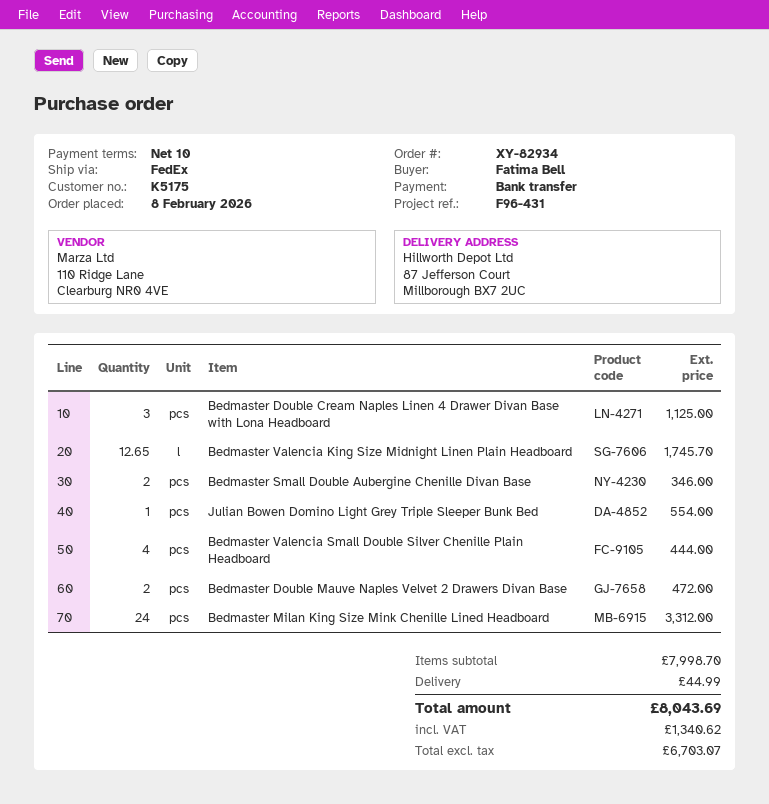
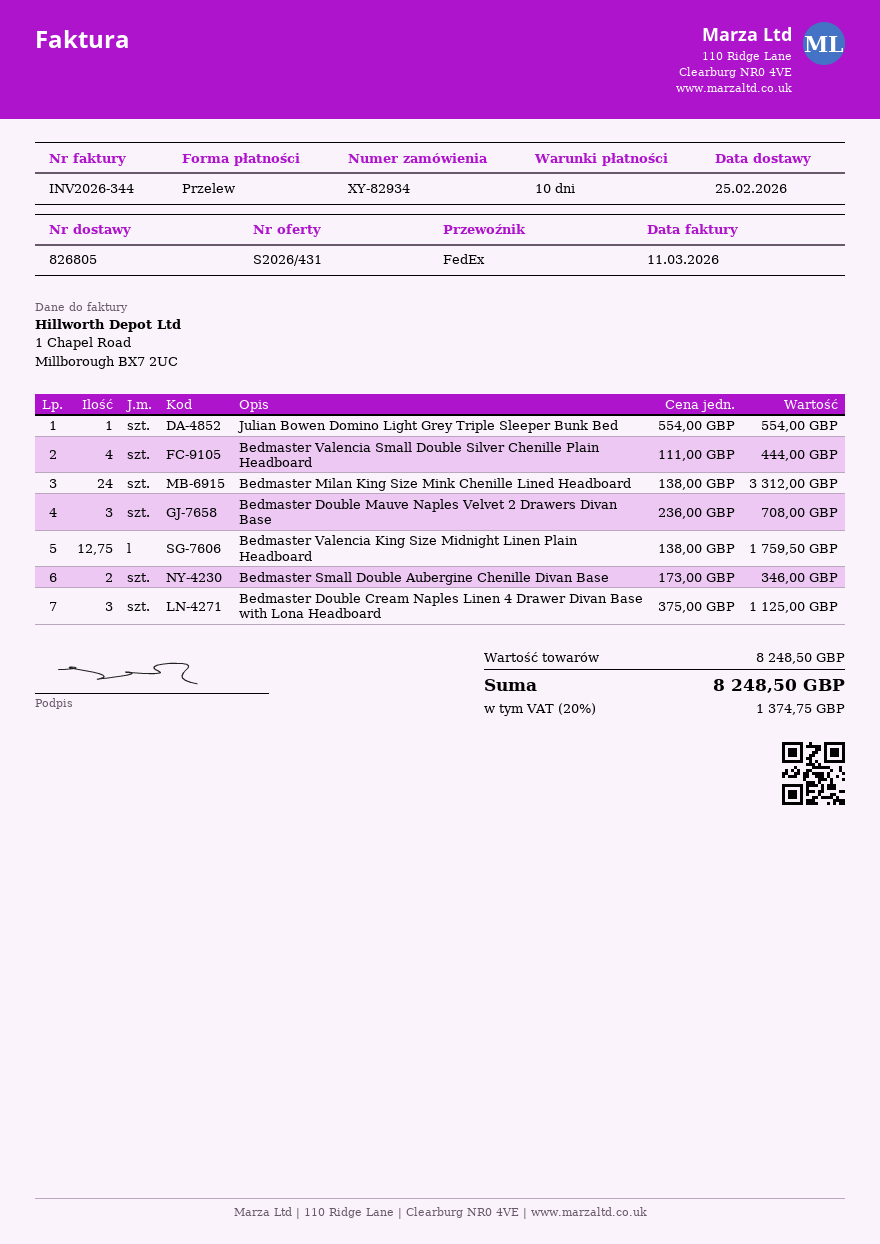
Bedmaster Valencia King Size Midnight Linen Plain Headboard: 12.65 for 1745.70 -> 12.75 for 1759.50
Bedmaster Double Mauve Naples Velvet 2 Drawers Divan Base: 2 for 472.00 -> 3 for 708.00
subtotal: 7998.70 -> 8248.50
shipping: 44.99 -> none
tax: 1340.62 -> 1374.75
total: 8043.69 -> 8248.50

